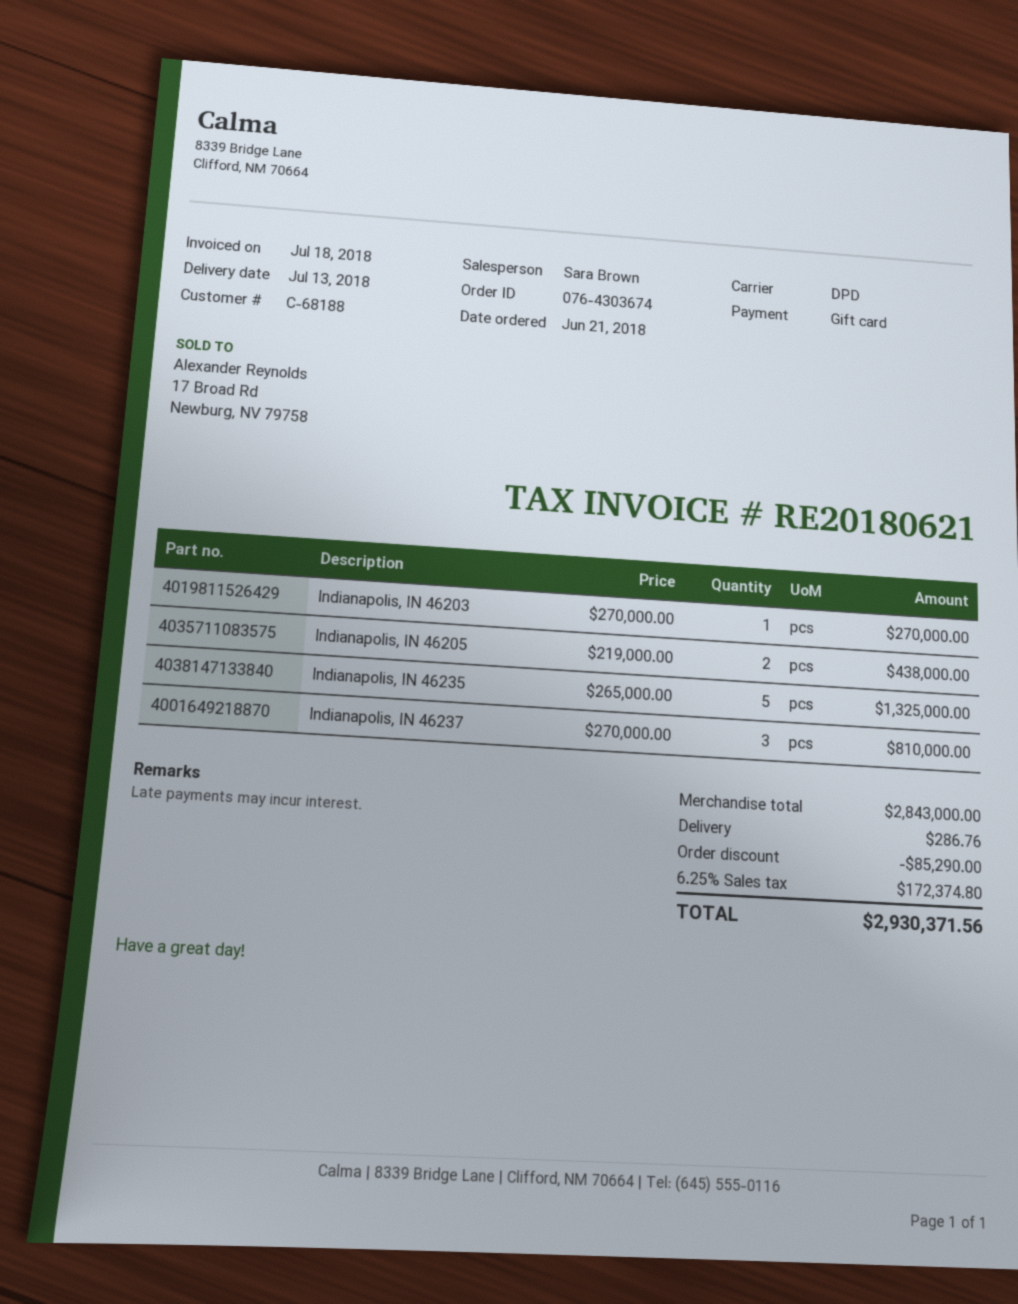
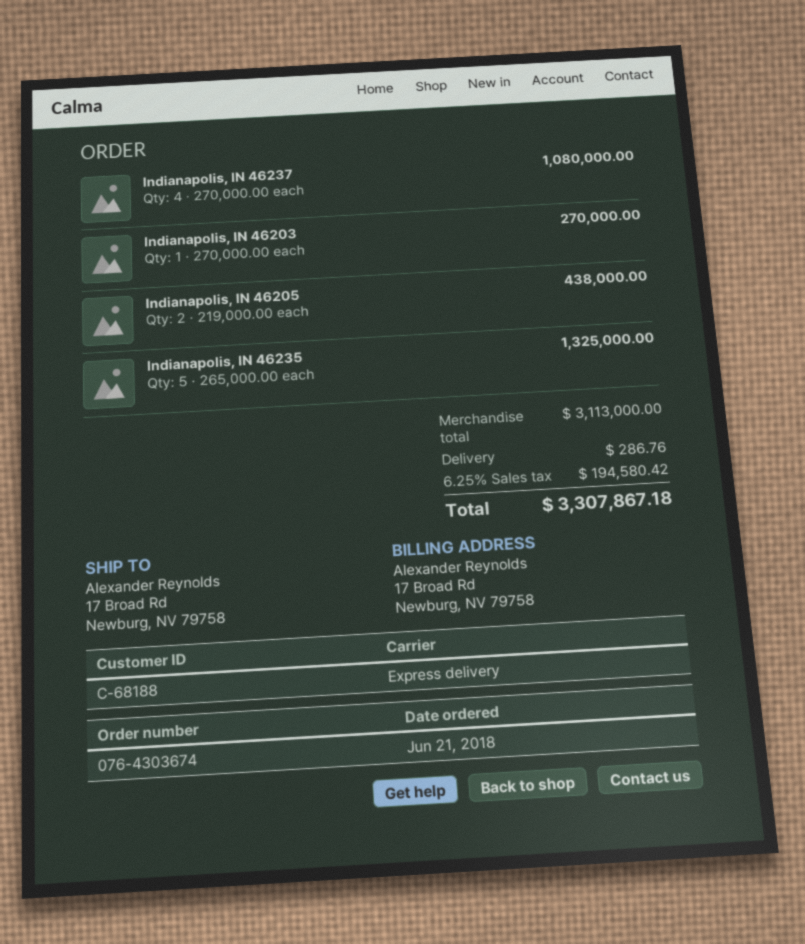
shipping method: DPD -> express
Indianapolis, IN 46237: 3 x 270000.00 = 810000.00 -> 4 x 270000.00 = 1080000.00
subtotal: 2843000.00 -> 3113000.00
discount: 85290.00 -> none
tax: 6.25% = 172374.80 -> 6.25% = 194580.42
total: 2930371.56 -> 3307867.18

